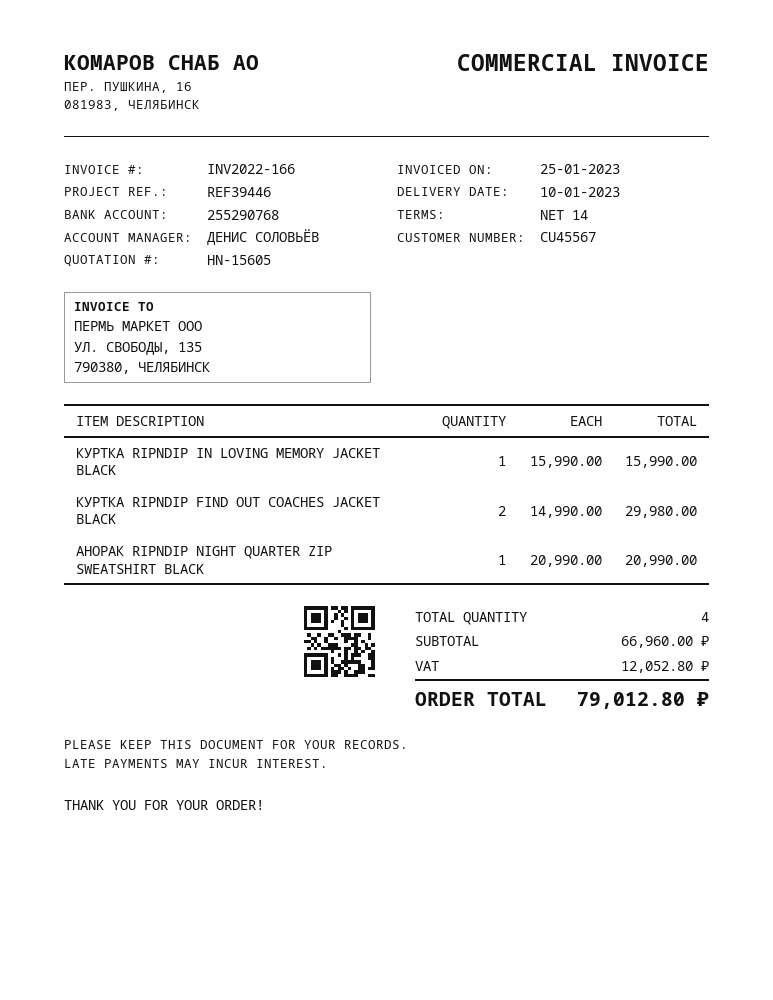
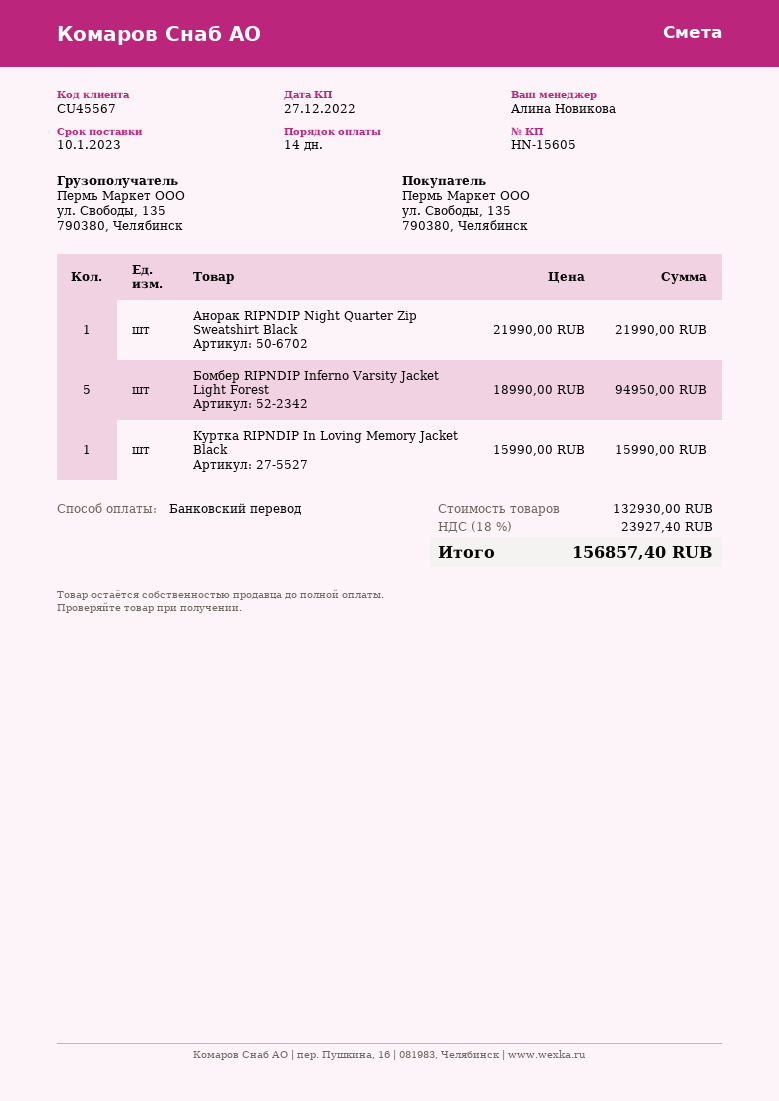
sales rep: ДЕНИС СОЛОВЬЁВ -> Алина Новикова
КУРТКА RIPNDIP FIND OUT COACHES JACKET BLACK: 2 x 14990.00 = 29980.00 -> none
АНОРАК RIPNDIP NIGHT QUARTER ZIP SWEATSHIRT BLACK: 1 x 20990.00 = 20990.00 -> 1 x 21990.00 = 21990.00
Бомбер RIPNDIP Inferno Varsity Jacket Light Forest: none -> 5 x 18990.00 = 94950.00
subtotal: 66960.00 -> 132930.00
tax: 12052.80 -> 23927.40
total: 79012.80 -> 156857.40

